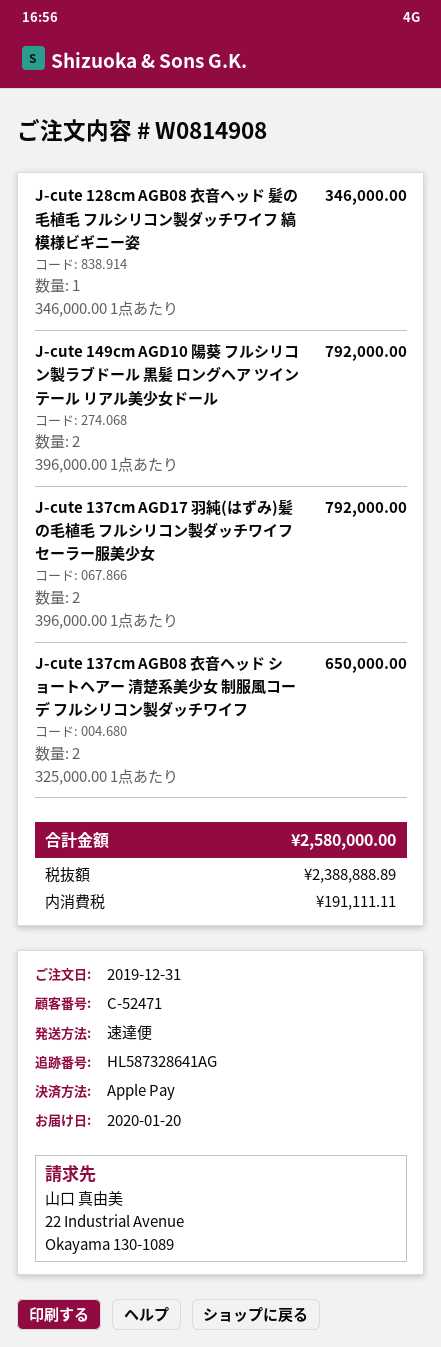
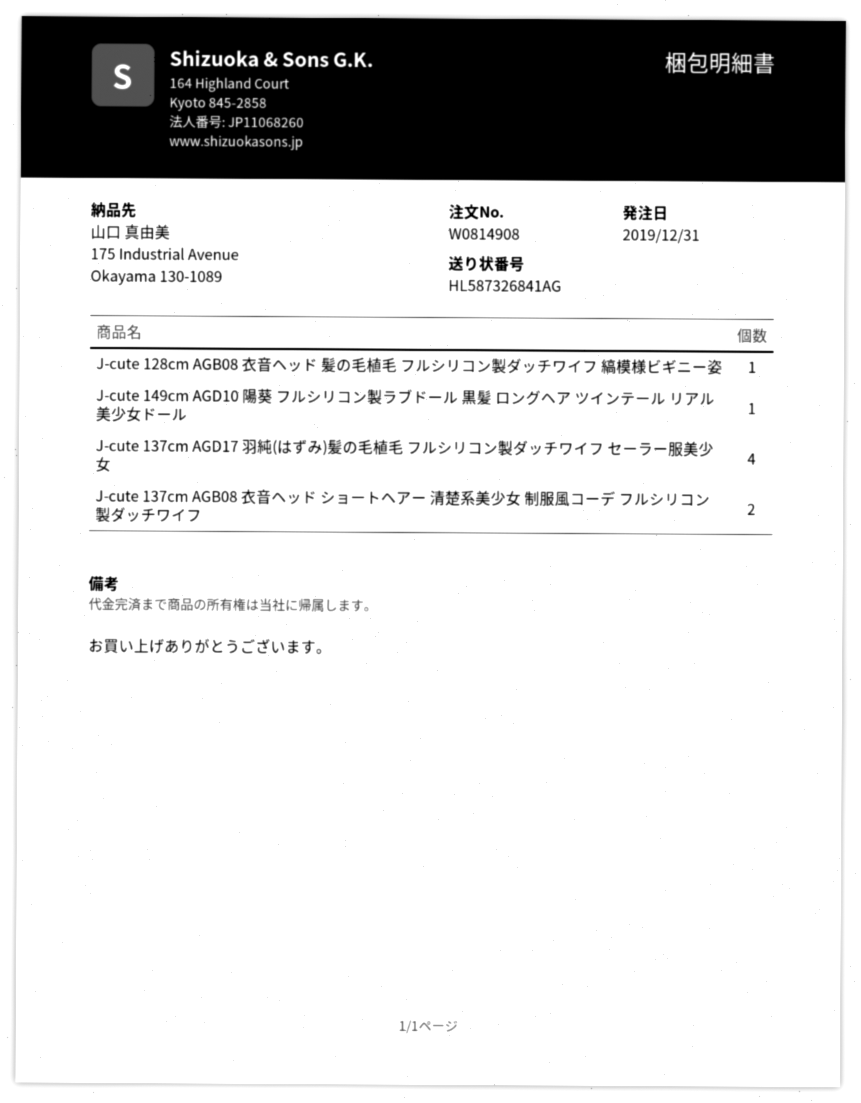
tracking number: HL587328641AG -> HL587326841AG
J-cute 149cm AGD10 陽葵 フルシリコン製ラブドール 黒髪 ロングヘア ツインテール リアル美少女ドール: 2 -> 1
J-cute 137cm AGD17 羽純(はずみ)髪の毛植毛 フルシリコン製ダッチワイフ セーラー服美少女: 2 -> 4

